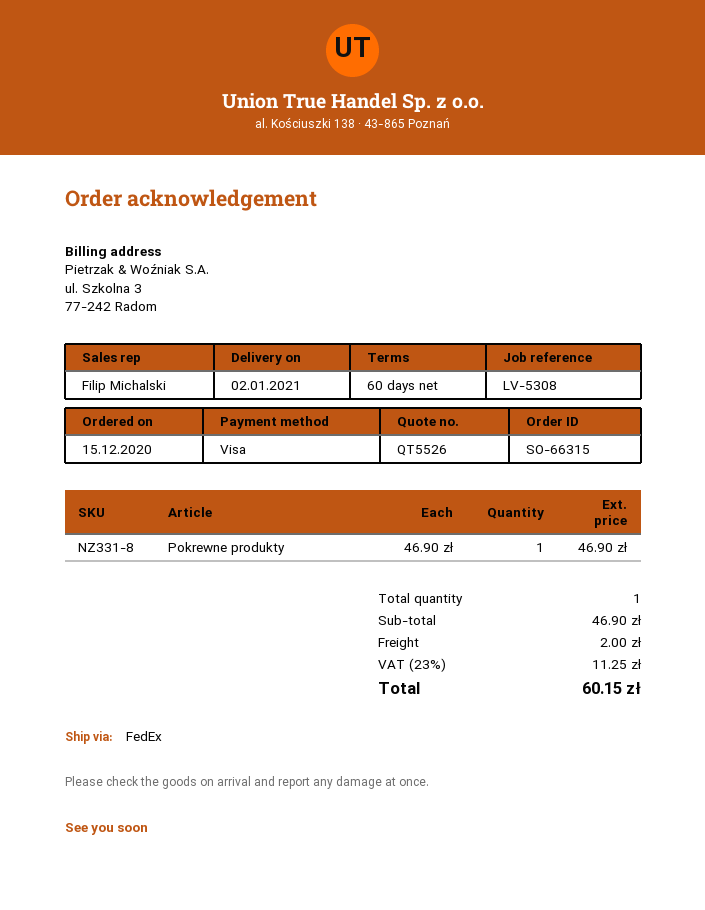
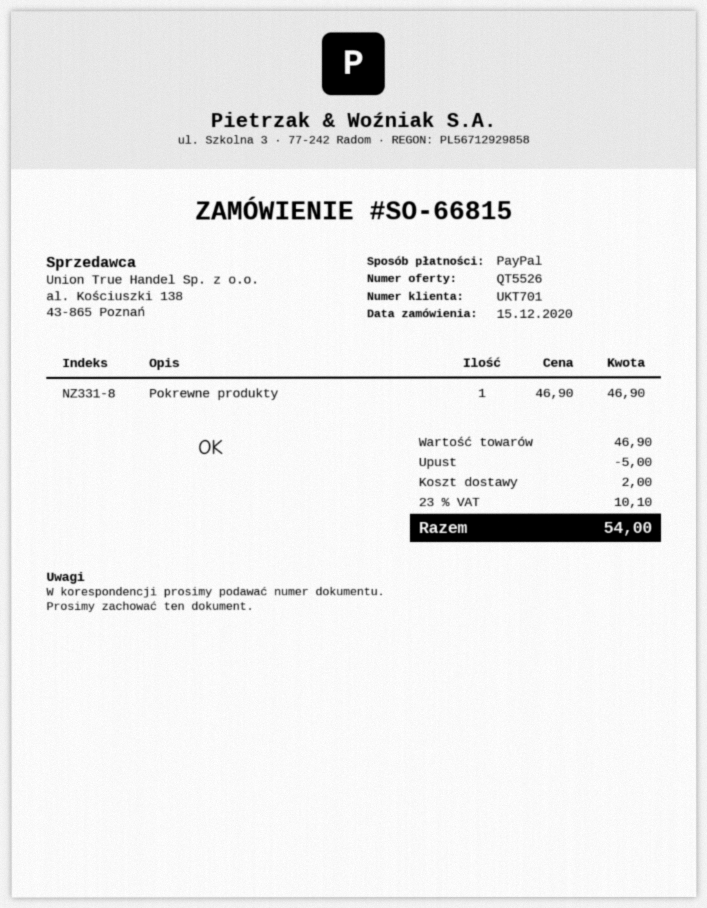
order number: SO-66315 -> SO-66815
payment method: Visa -> PayPal
discount: none -> 5.00
tax: 23% = 11.25 -> 23% = 10.10
total: 60.15 -> 54.00

